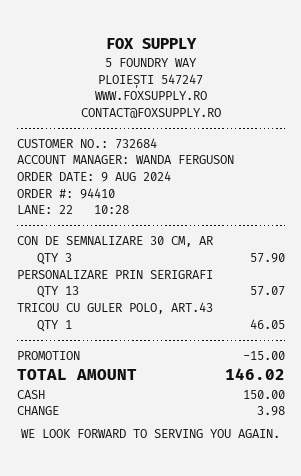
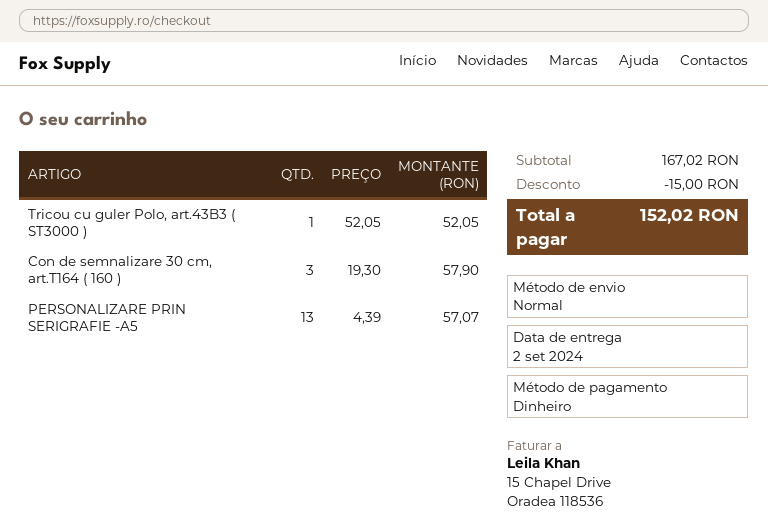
TRICOU CU GULER POLO, ART.43: 1 for 46.05 -> 1 for 52.05
total: 146.02 -> 152.02

